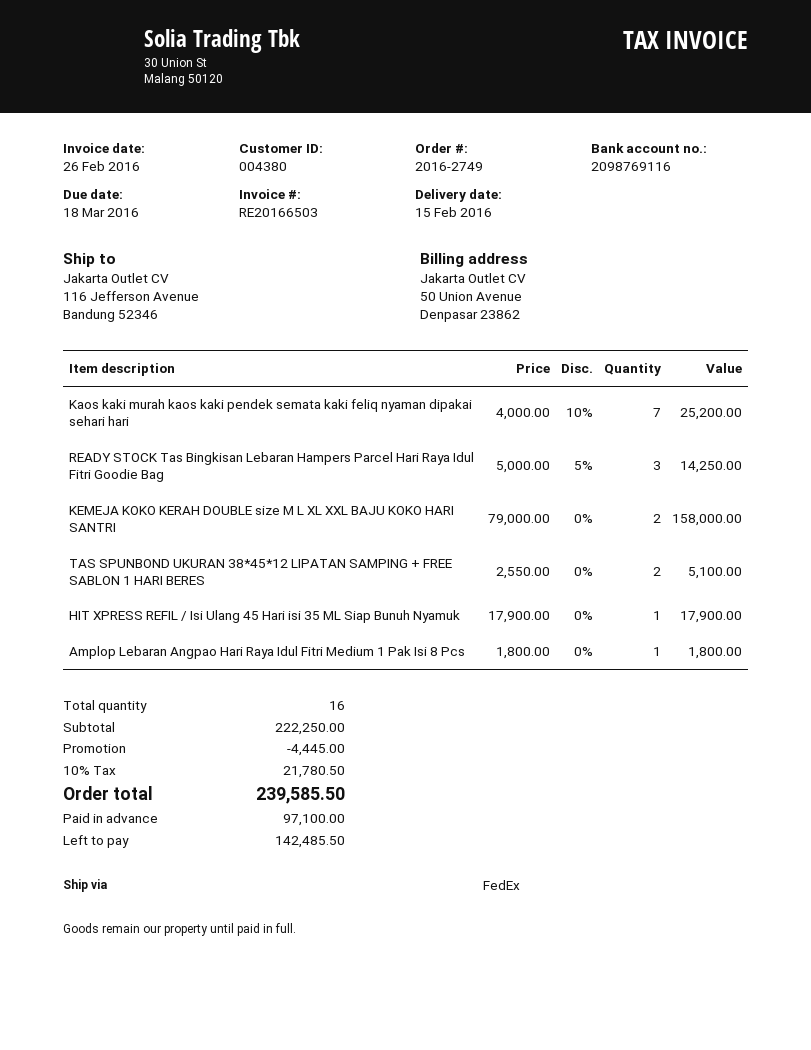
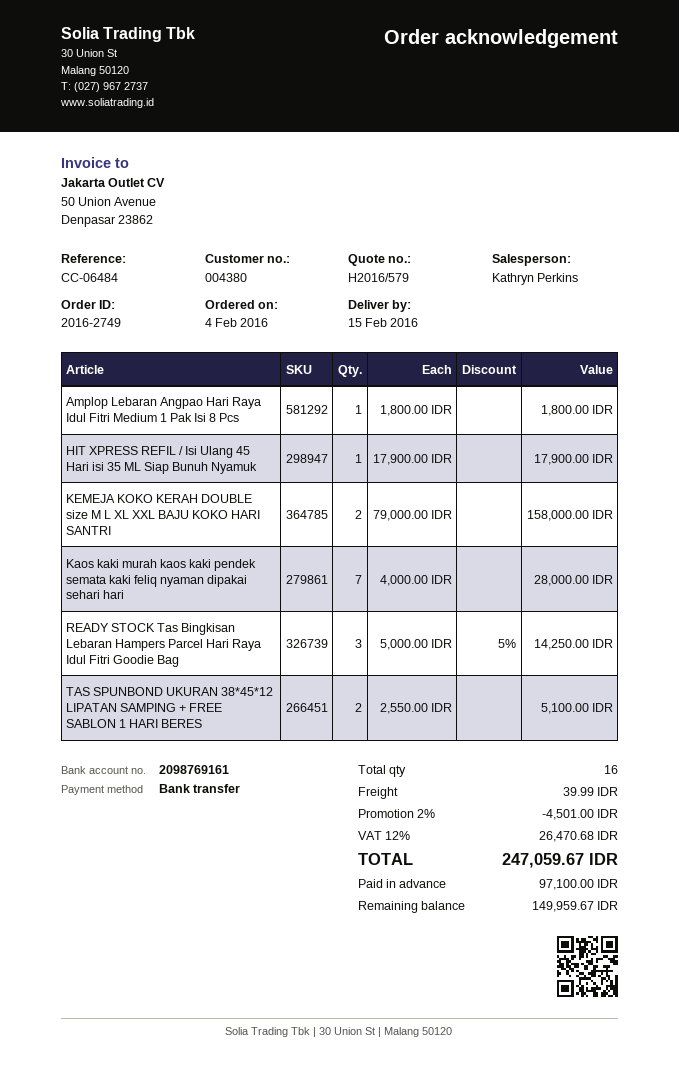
bank account: 2098769116 -> 2098769161
Kaos kaki murah kaos kaki pendek semata kaki feliq nyaman dipakai sehari hari: 7 x 4000.00 - 10% = 25200.00 -> 7 x 4000.00 = 28000.00
discount: 4445.00 -> 4501.00
shipping: none -> 39.99
tax: 10% = 21780.50 -> 12% = 26470.68
total: 239585.50 -> 247059.67
balance: 142485.50 -> 149959.67

